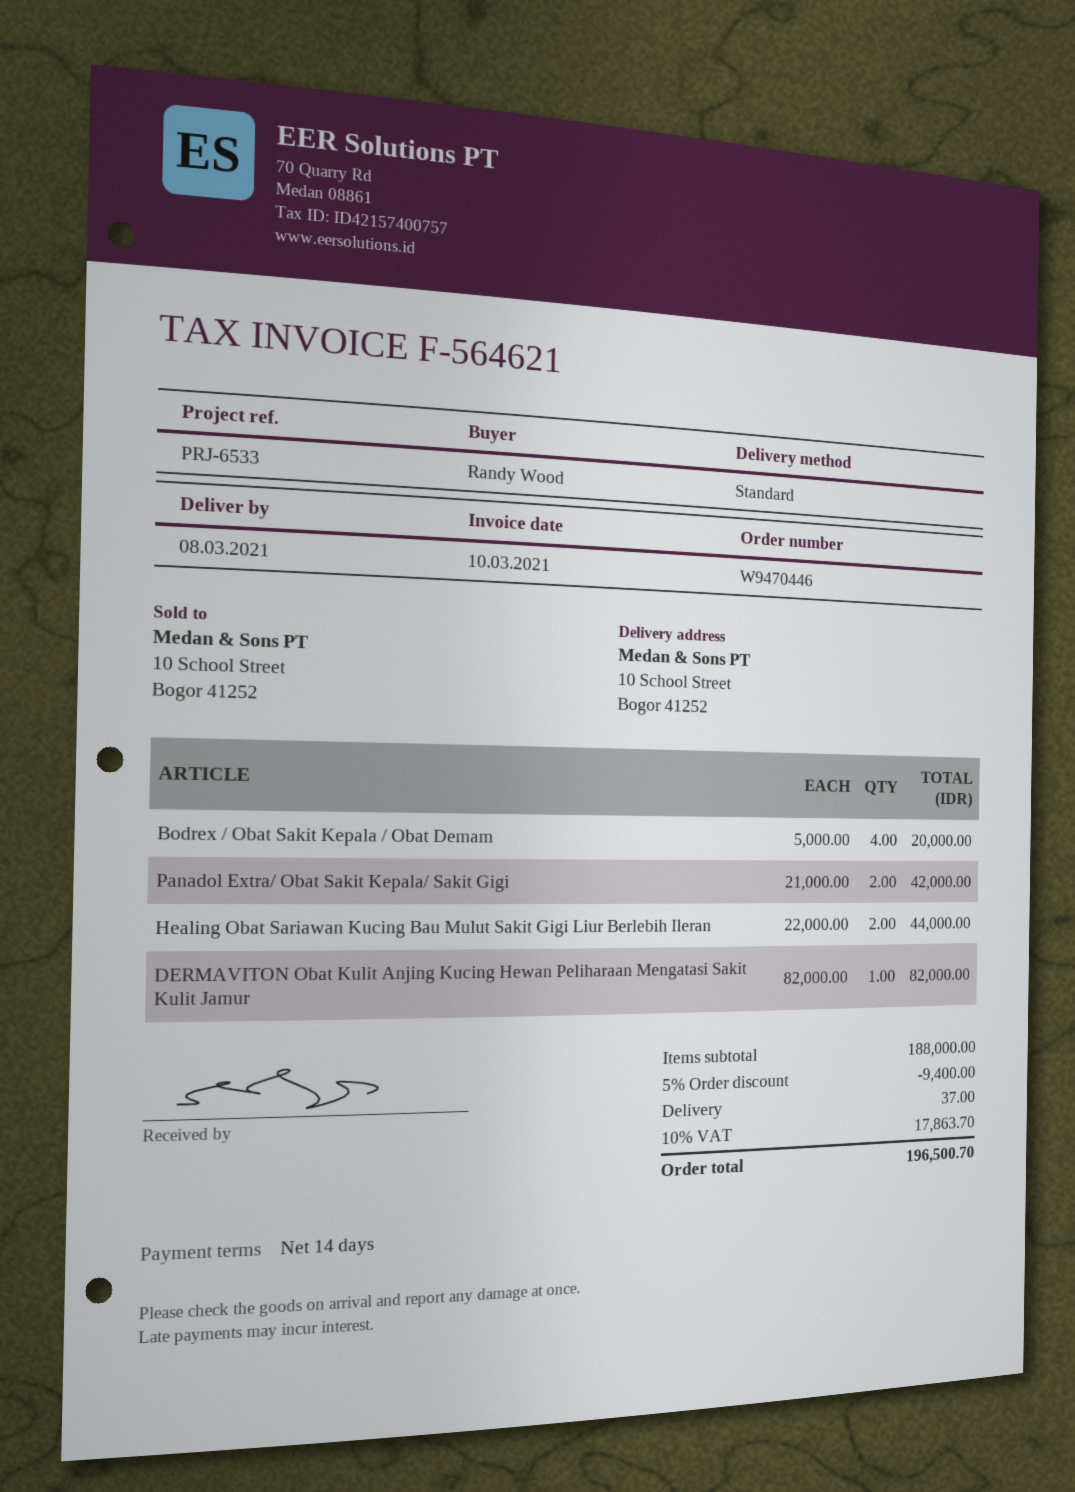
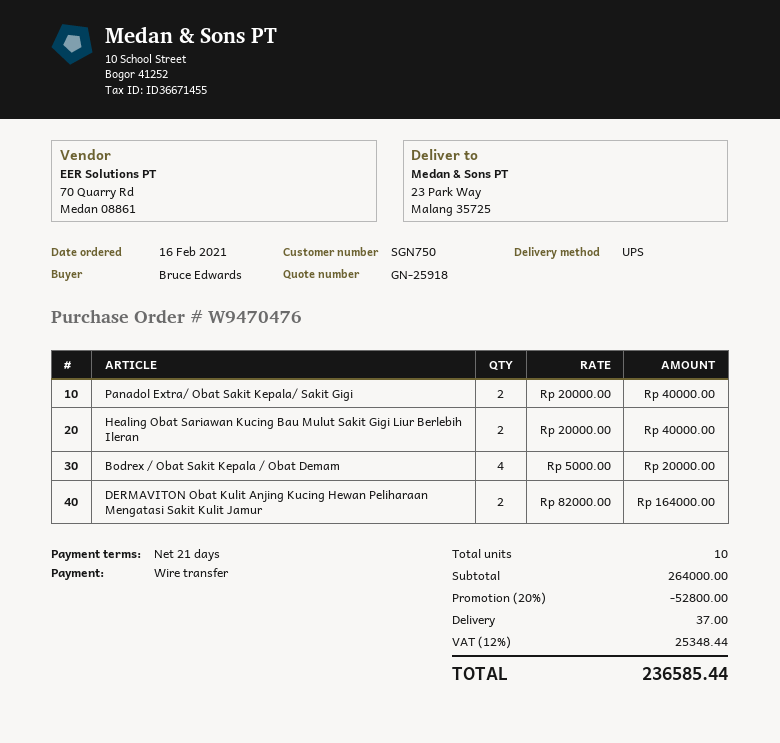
order number: W9470446 -> W9470476
payment terms: 14 days -> 21 days
ordered by: Randy Wood -> Bruce Edwards
shipping method: standard -> UPS
ship to: 10 School Street, Bogor 41252 -> 23 Park Way, Malang 35725
Panadol Extra/ Obat Sakit Kepala/ Sakit Gigi: 2 x 21000.00 = 42000.00 -> 2 x 20000.00 = 40000.00
Healing Obat Sariawan Kucing Bau Mulut Sakit Gigi Liur Berlebih Ileran: 2 x 22000.00 = 44000.00 -> 2 x 20000.00 = 40000.00
DERMAVITON Obat Kulit Anjing Kucing Hewan Peliharaan Mengatasi Sakit Kulit Jamur: 1 x 82000.00 = 82000.00 -> 2 x 82000.00 = 164000.00
subtotal: 188000.00 -> 264000.00
discount: 5% = 9400.00 -> 20% = 52800.00
tax: 10% = 17863.70 -> 12% = 25348.44
total: 196500.70 -> 236585.44

